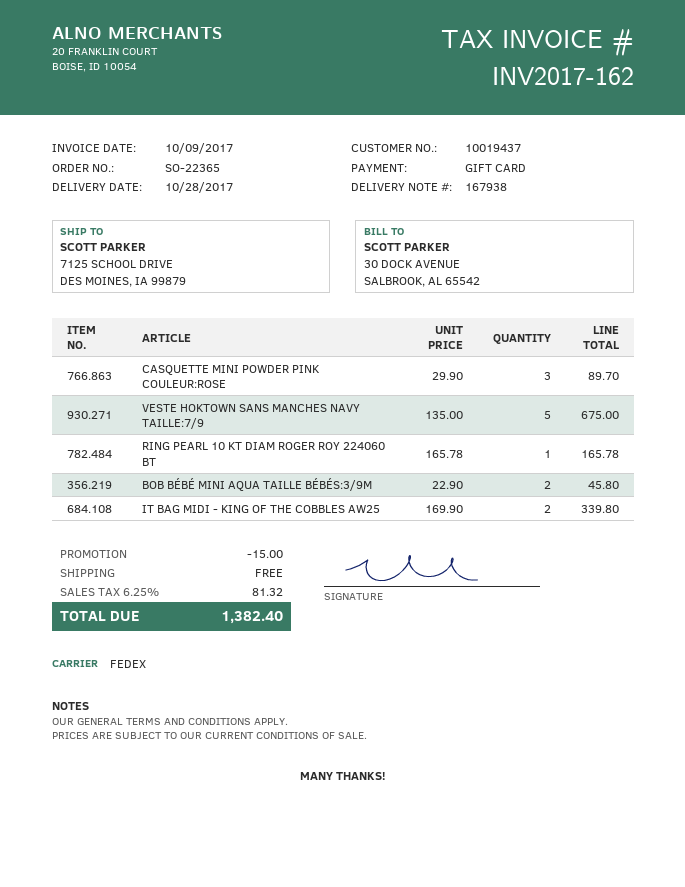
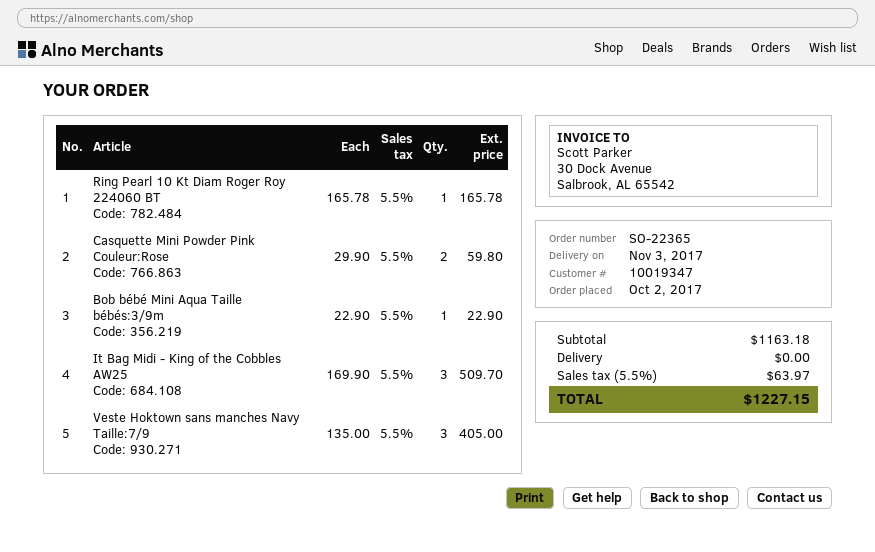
delivery date: 2017-10-28 -> 2017-11-03
customer number: 10019437 -> 10019347
CASQUETTE MINI POWDER PINK COULEUR:ROSE: 3 x 29.90 = 89.70 -> 2 x 29.90 = 59.80
VESTE HOKTOWN SANS MANCHES NAVY TAILLE:7/9: 5 x 135.00 = 675.00 -> 3 x 135.00 = 405.00
BOB BÉBÉ MINI AQUA TAILLE BÉBÉS:3/9M: 2 x 22.90 = 45.80 -> 1 x 22.90 = 22.90
IT BAG MIDI - KING OF THE COBBLES AW25: 2 x 169.90 = 339.80 -> 3 x 169.90 = 509.70
discount: 15.00 -> none
tax: 6.25% = 81.32 -> 5.5% = 63.97
total: 1382.40 -> 1227.15

